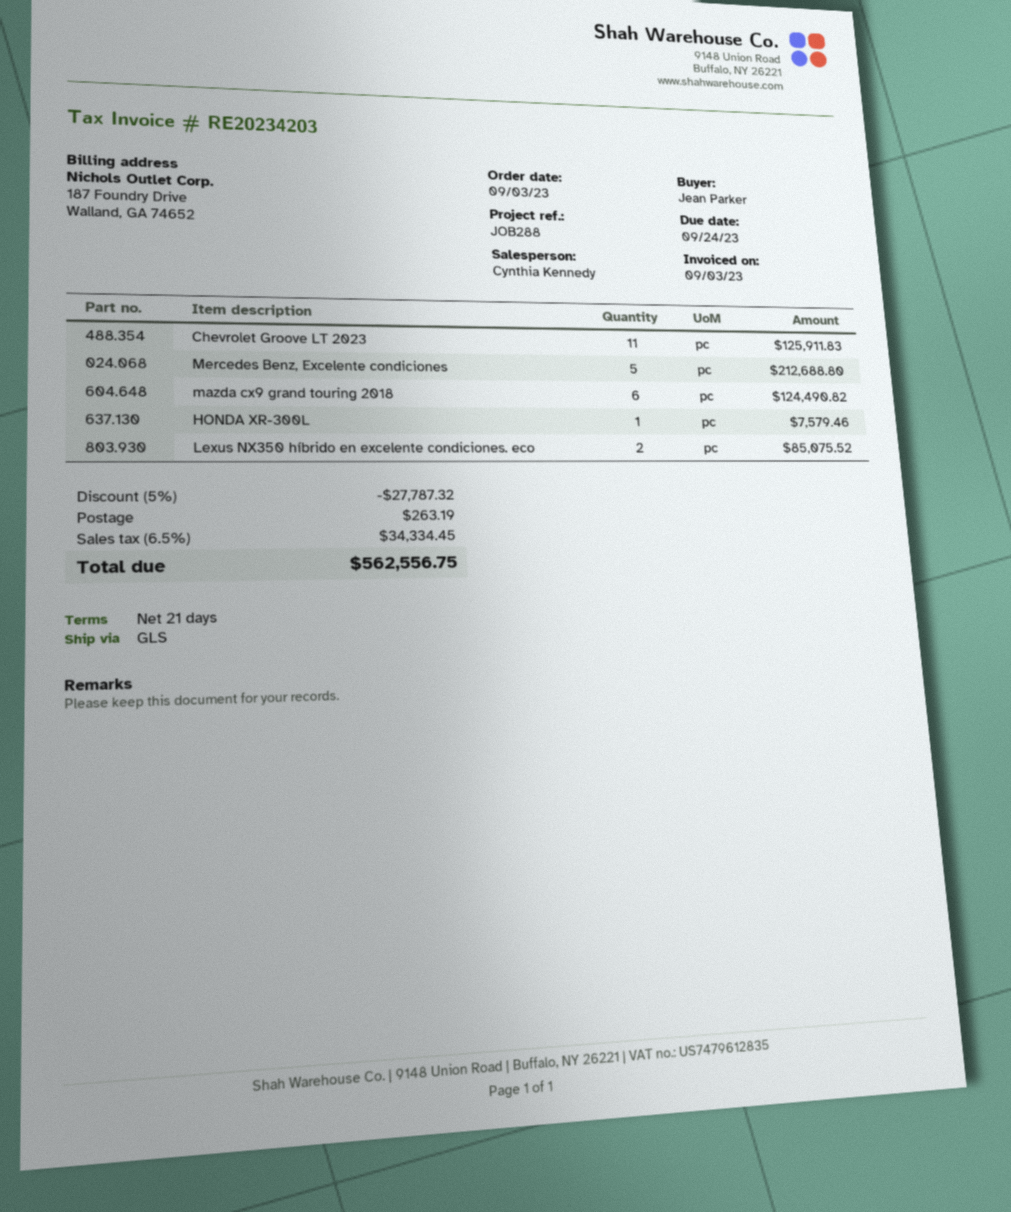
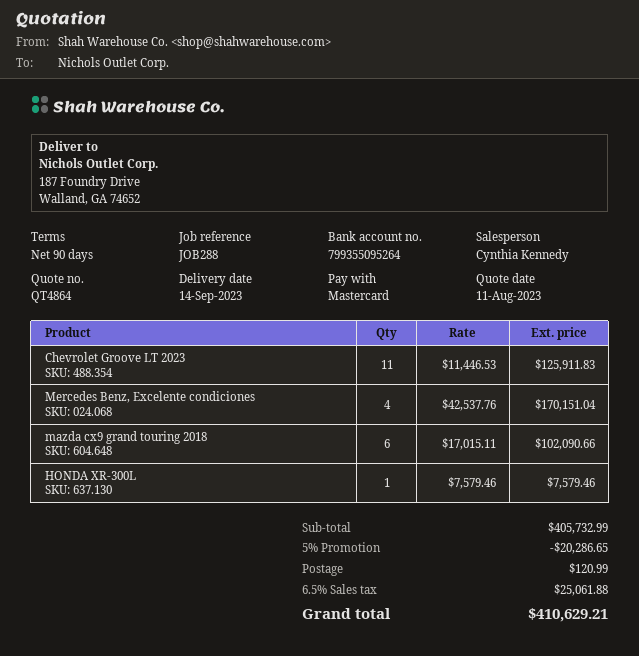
payment terms: 21 days -> 90 days
Mercedes Benz, Excelente condiciones: 5 for 212688.80 -> 4 for 170151.04
mazda cx9 grand touring 2018: 6 for 124490.82 -> 6 for 102090.66
Lexus NX350 híbrido en excelente condiciones. eco: 2 for 85075.52 -> none
discount: 5% = 27787.32 -> 5% = 20286.65
shipping: 263.19 -> 120.99
tax: 6.5% = 34334.45 -> 6.5% = 25061.88
total: 562556.75 -> 410629.21

